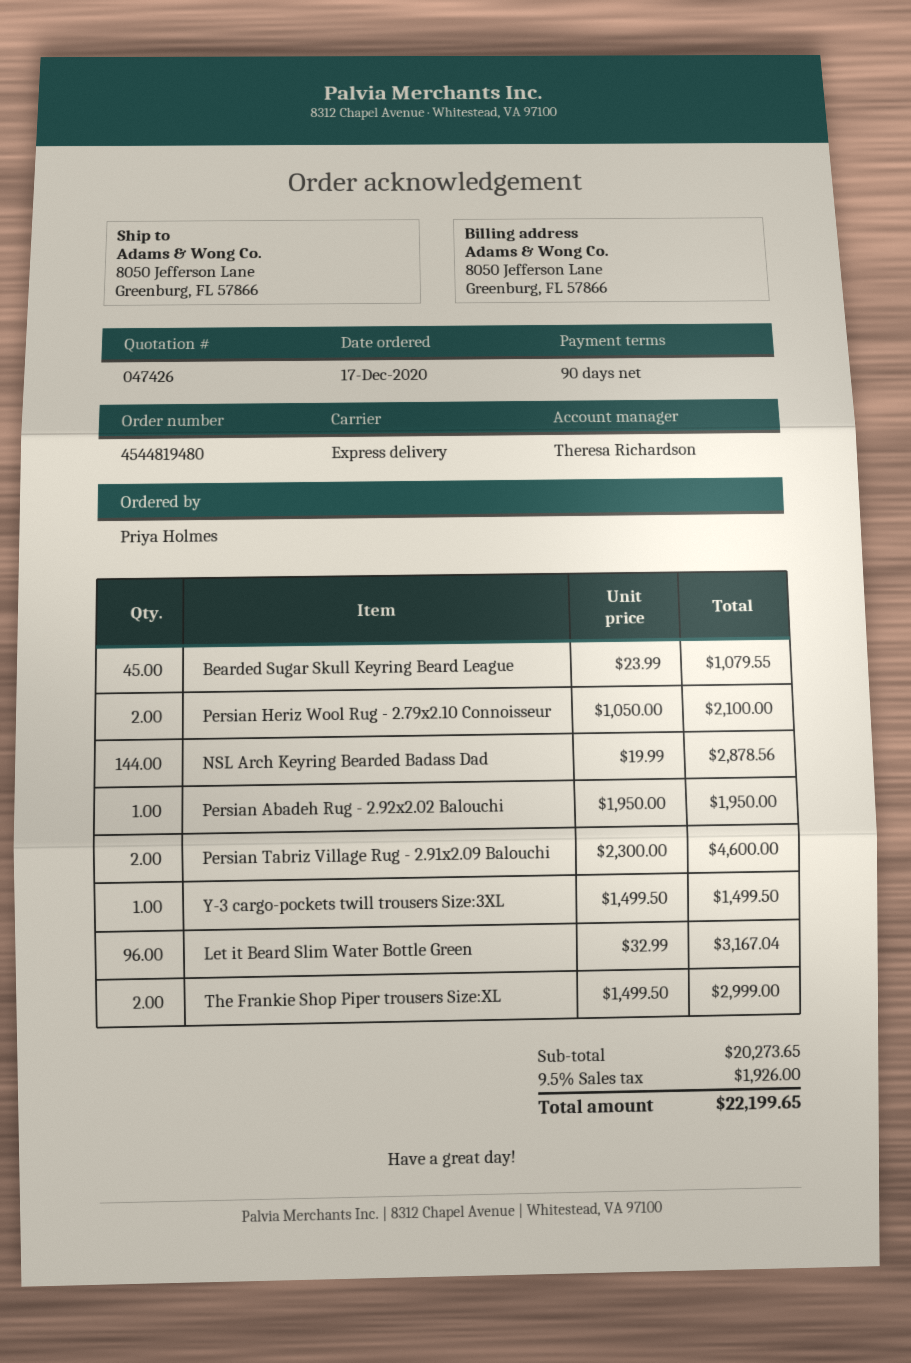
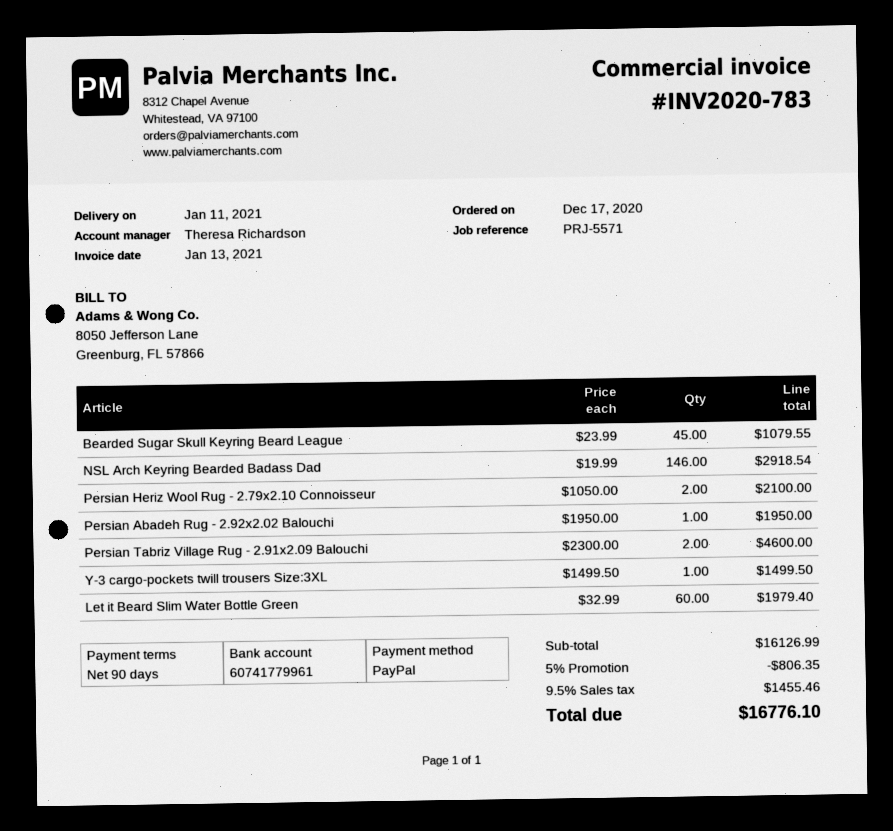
NSL Arch Keyring Bearded Badass Dad: 144 x 19.99 = 2878.56 -> 146 x 19.99 = 2918.54
Let it Beard Slim Water Bottle Green: 96 x 32.99 = 3167.04 -> 60 x 32.99 = 1979.40
The Frankie Shop Piper trousers Size:XL: 2 x 1499.50 = 2999.00 -> none
subtotal: 20273.65 -> 16126.99
discount: none -> 5% = 806.35
tax: 9.5% = 1926.00 -> 9.5% = 1455.46
total: 22199.65 -> 16776.10

